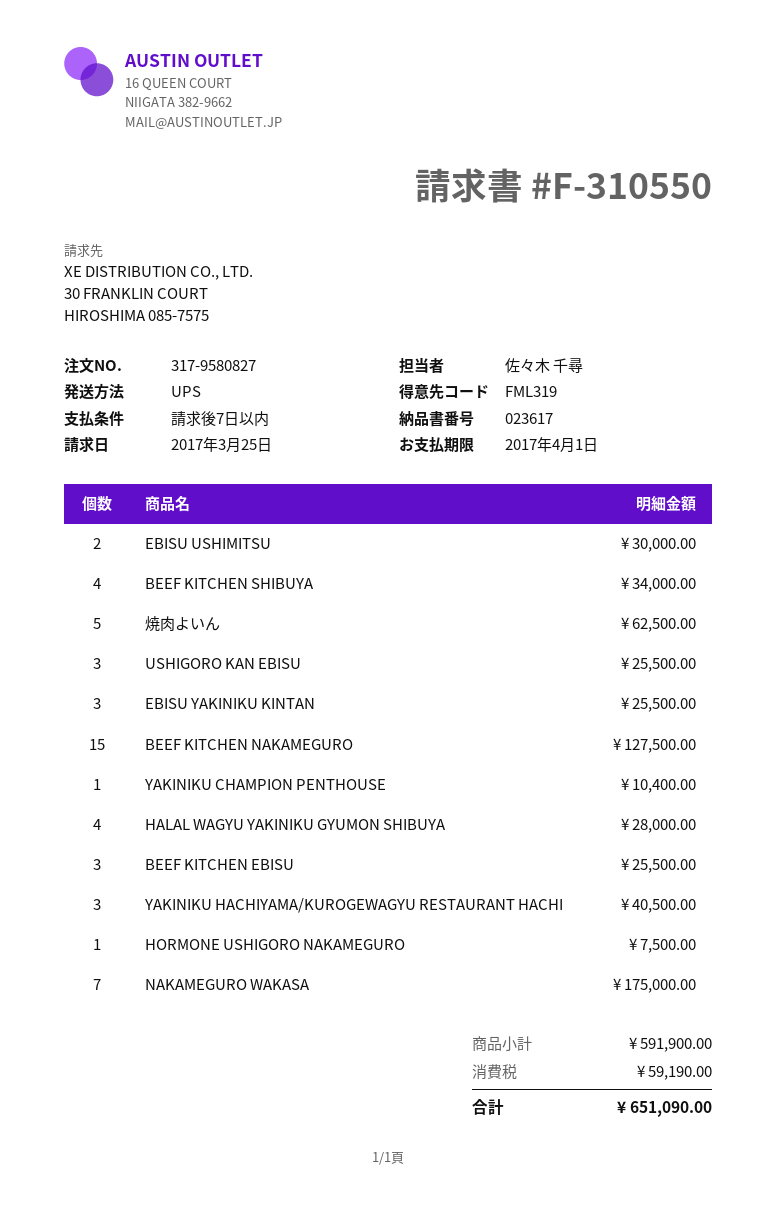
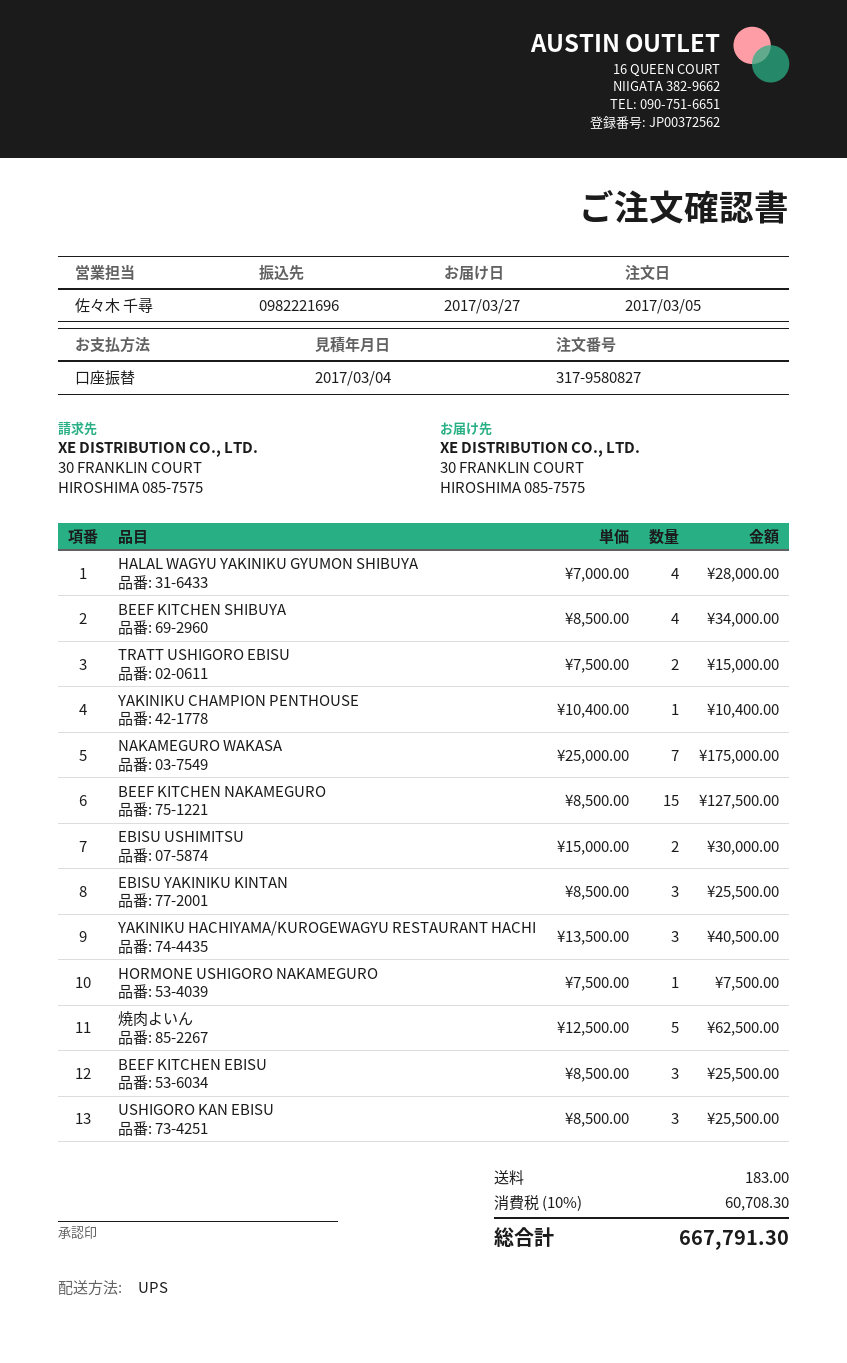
TRATT USHIGORO EBISU: none -> 2 for 15000.00
shipping: none -> 183.00
tax: 59190.00 -> 60708.30
total: 651090.00 -> 667791.30

